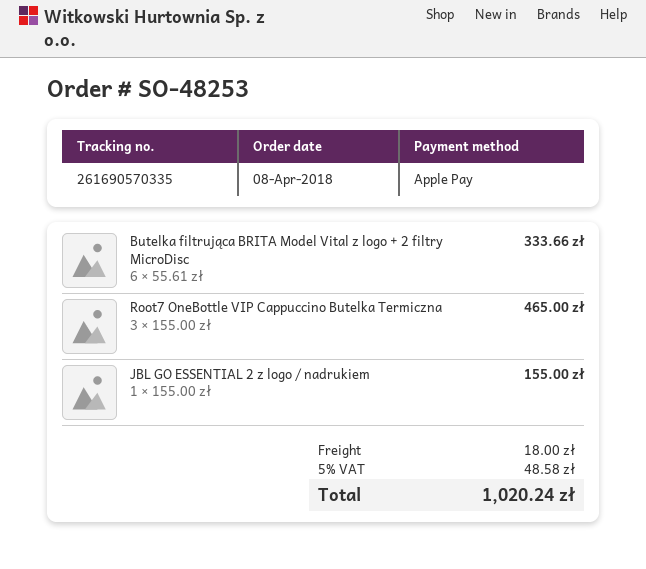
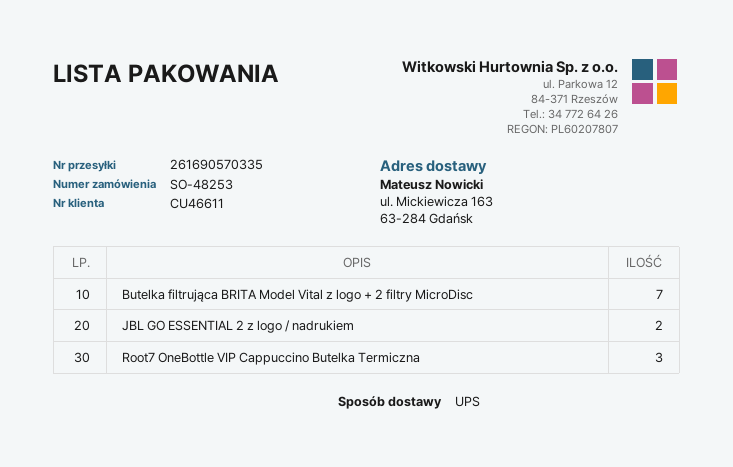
Butelka filtrująca BRITA Model Vital z logo + 2 filtry MicroDisc: 6 -> 7
JBL GO ESSENTIAL 2 z logo / nadrukiem: 1 -> 2

